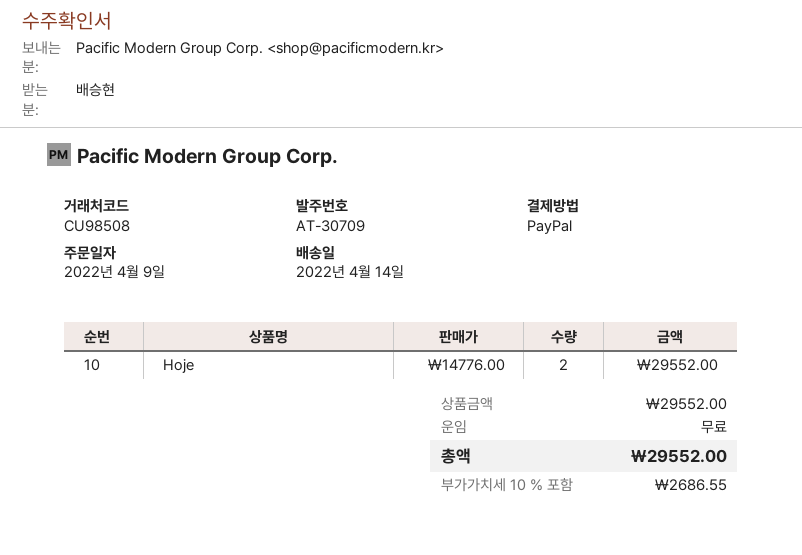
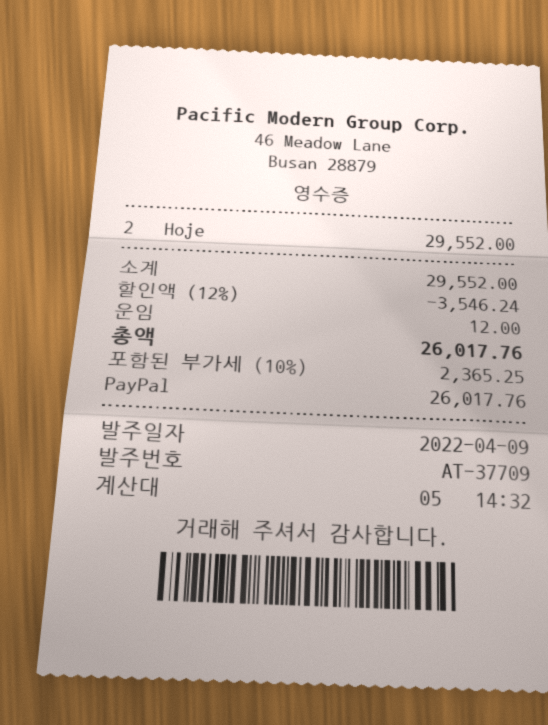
order number: AT-30709 -> AT-37709
discount: none -> 12% = 3546.24
shipping: 0.00 -> 12.00
tax: 10% = 2686.55 -> 10% = 2365.25
total: 29552.00 -> 26017.76

